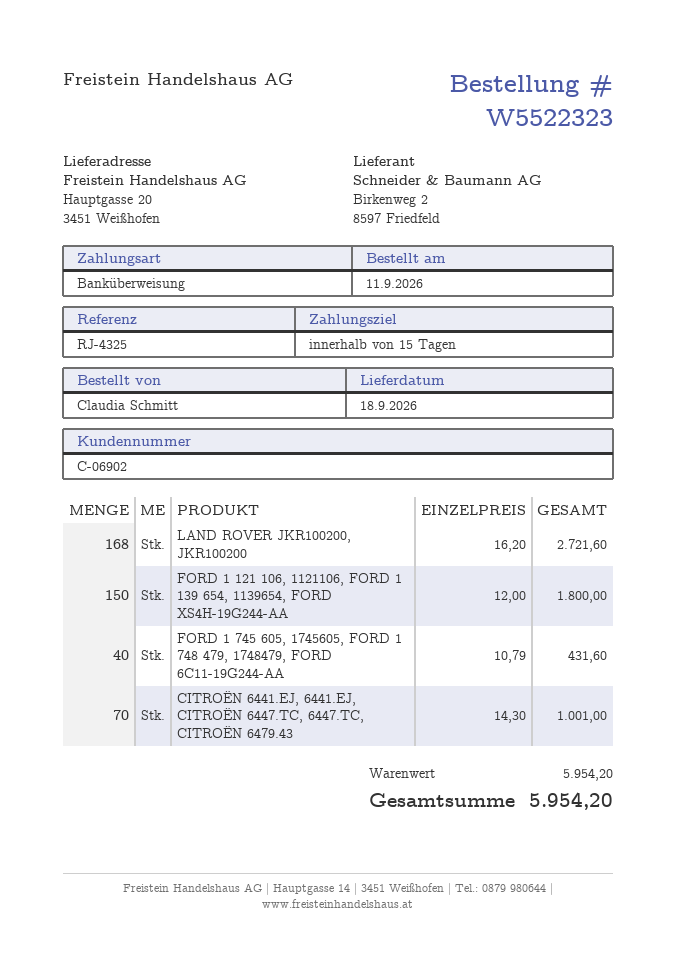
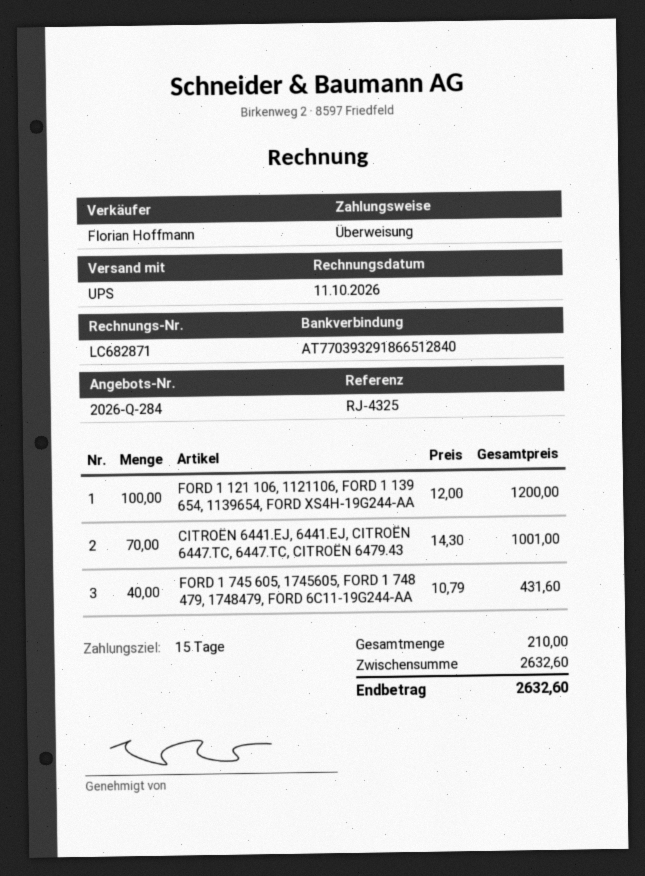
LAND ROVER JKR100200, JKR100200: 168 x 16.20 = 2721.60 -> none
FORD 1 121 106, 1121106, FORD 1 139 654, 1139654, FORD XS4H-19G244-AA: 150 x 12.00 = 1800.00 -> 100 x 12.00 = 1200.00
subtotal: 5954.20 -> 2632.60
total: 5954.20 -> 2632.60

